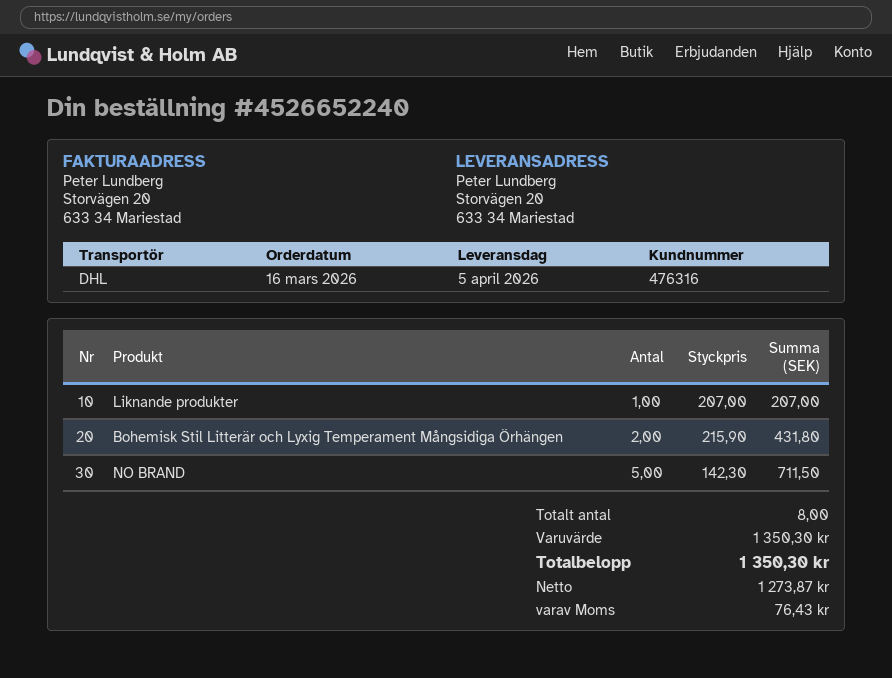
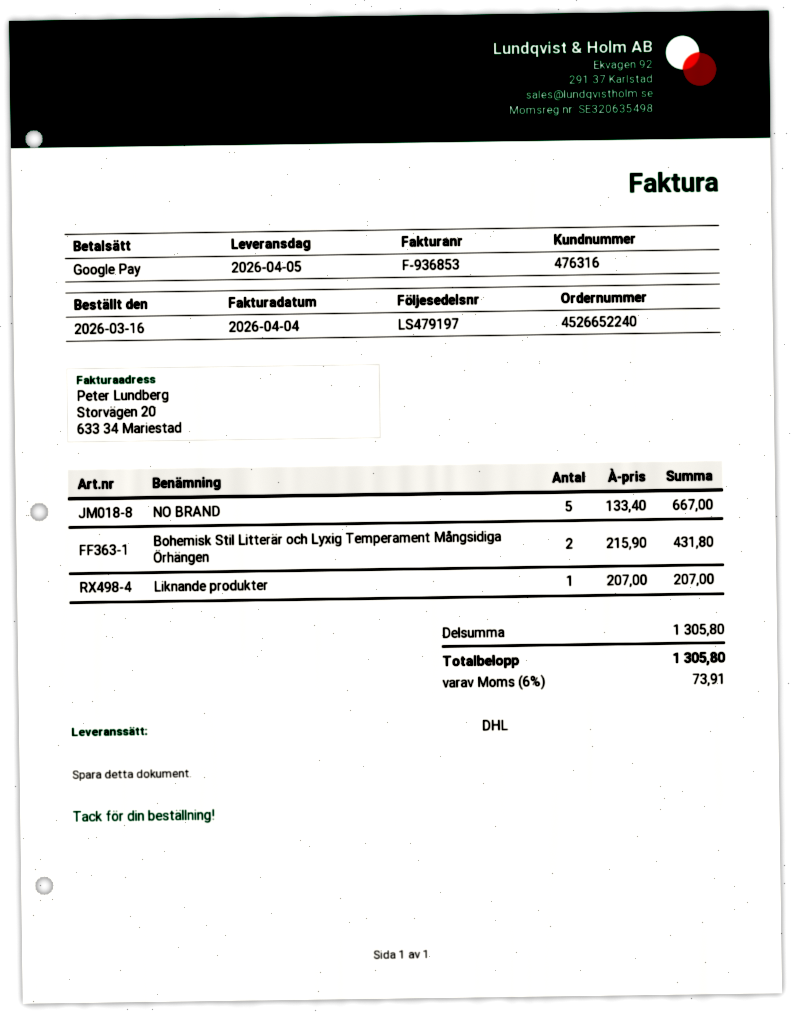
NO BRAND: 5 x 142.30 = 711.50 -> 5 x 133.40 = 667.00
subtotal: 1350.30 -> 1305.80
tax: 76.43 -> 73.91
total: 1350.30 -> 1305.80

